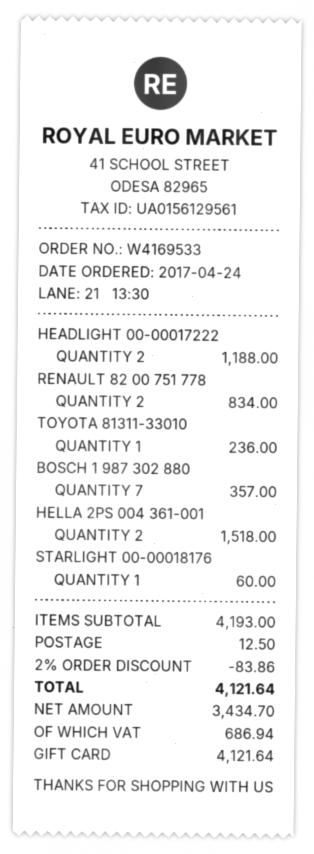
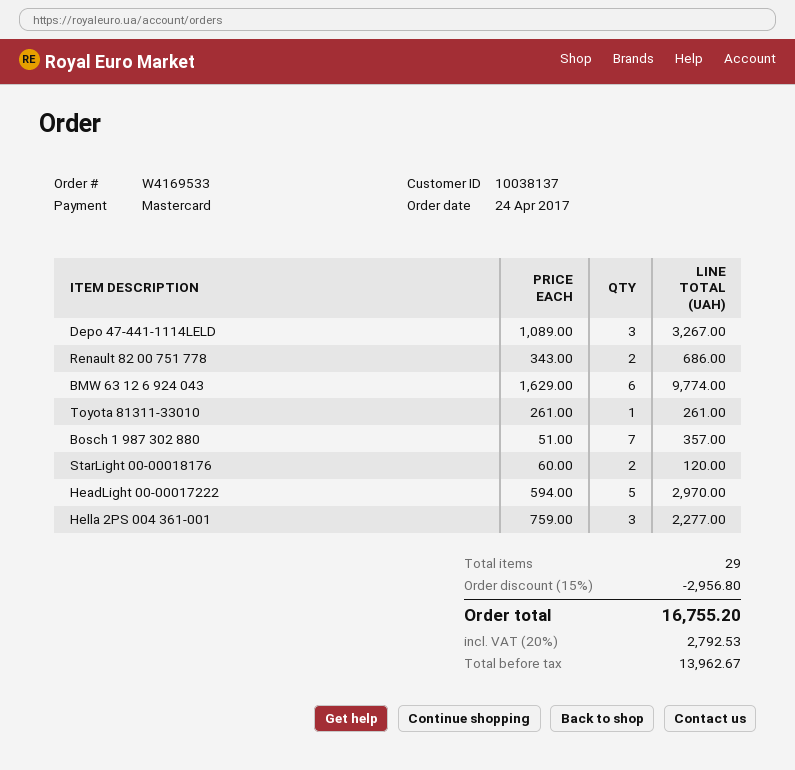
payment method: gift card -> Mastercard
HEADLIGHT 00-00017222: 2 for 1188.00 -> 5 for 2970.00
RENAULT 82 00 751 778: 2 for 834.00 -> 2 for 686.00
TOYOTA 81311-33010: 1 for 236.00 -> 1 for 261.00
HELLA 2PS 004 361-001: 2 for 1518.00 -> 3 for 2277.00
STARLIGHT 00-00018176: 1 for 60.00 -> 2 for 120.00
Depo 47-441-1114LELD: none -> 3 for 3267.00
BMW 63 12 6 924 043: none -> 6 for 9774.00
discount: 2% = 83.86 -> 15% = 2956.80
shipping: 12.50 -> none
net: 3434.70 -> 13962.67
tax: 686.94 -> 2792.53
total: 4121.64 -> 16755.20

